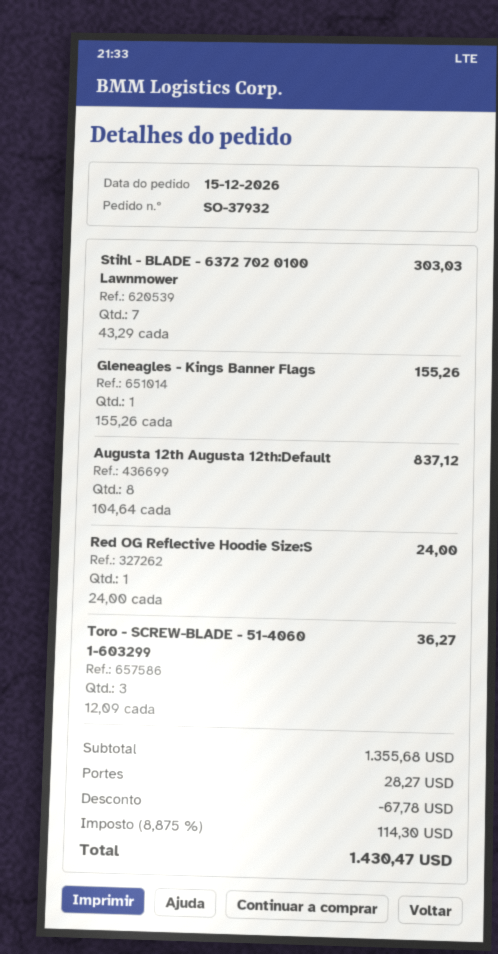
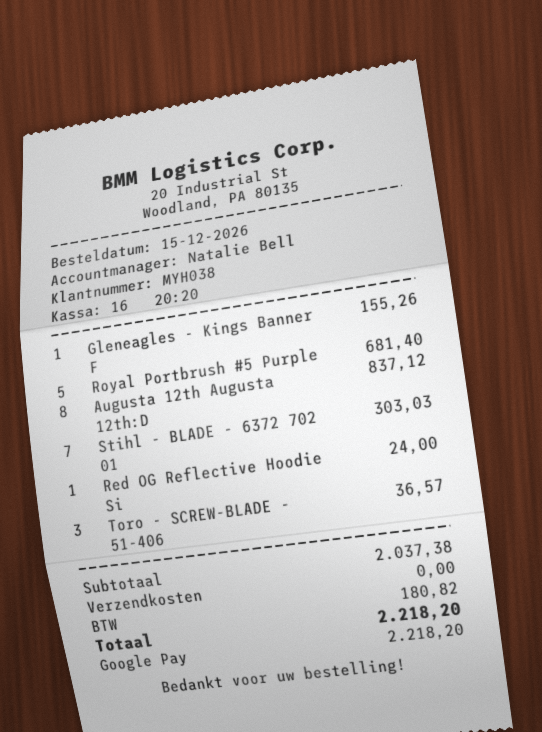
Toro - SCREW-BLADE - 51-4060 1-603299: 3 for 36.27 -> 3 for 36.57
Royal Portbrush #5 Purple: none -> 5 for 681.40
subtotal: 1355.68 -> 2037.38
discount: 67.78 -> none
shipping: 28.27 -> 0.00
tax: 114.30 -> 180.82
total: 1430.47 -> 2218.20

